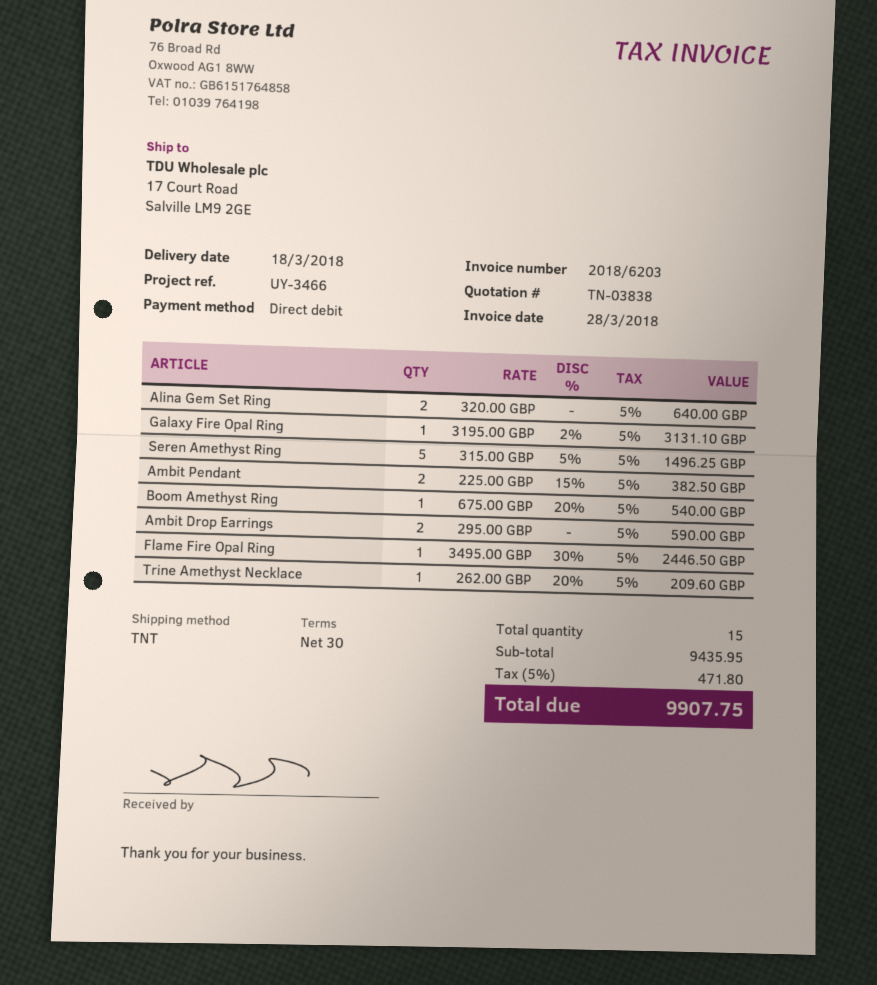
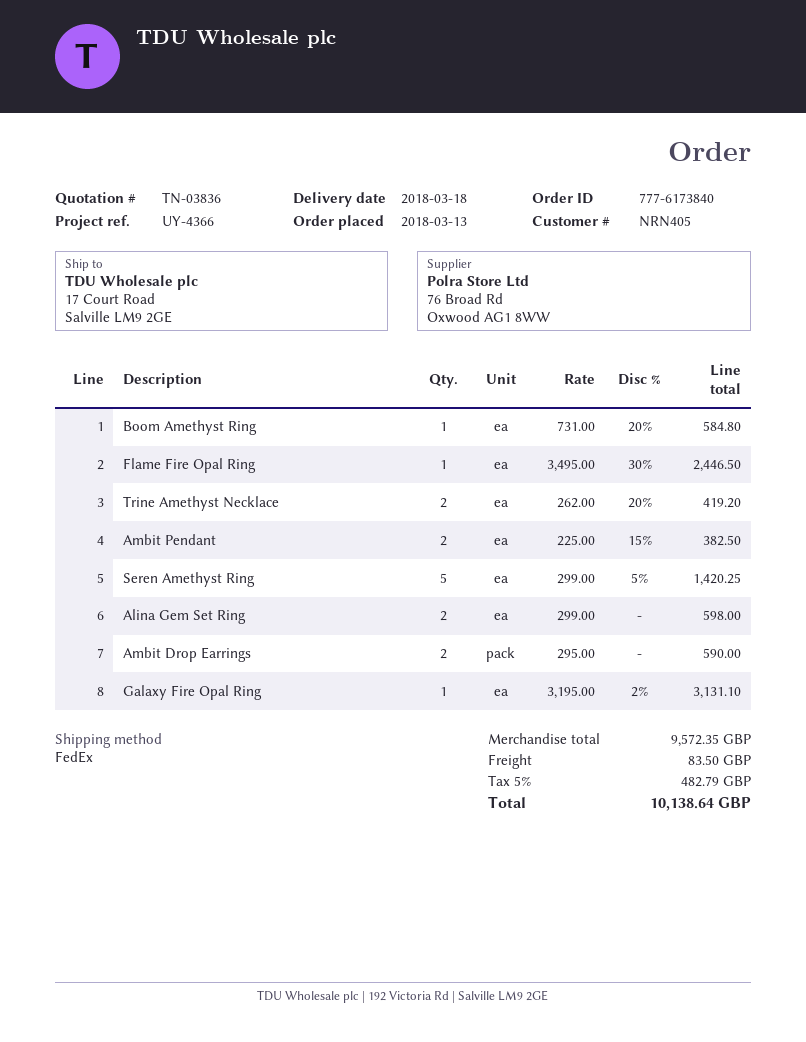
quote number: TN-03838 -> TN-03836
reference: UY-3466 -> UY-4366
shipping method: TNT -> FedEx
Alina Gem Set Ring: 2 x 320.00 = 640.00 -> 2 x 299.00 = 598.00
Seren Amethyst Ring: 5 x 315.00 - 5% = 1496.25 -> 5 x 299.00 - 5% = 1420.25
Boom Amethyst Ring: 1 x 675.00 - 20% = 540.00 -> 1 x 731.00 - 20% = 584.80
Trine Amethyst Necklace: 1 x 262.00 - 20% = 209.60 -> 2 x 262.00 - 20% = 419.20
subtotal: 9435.95 -> 9572.35
shipping: none -> 83.50
tax: 5% = 471.80 -> 5% = 482.79
total: 9907.75 -> 10138.64

